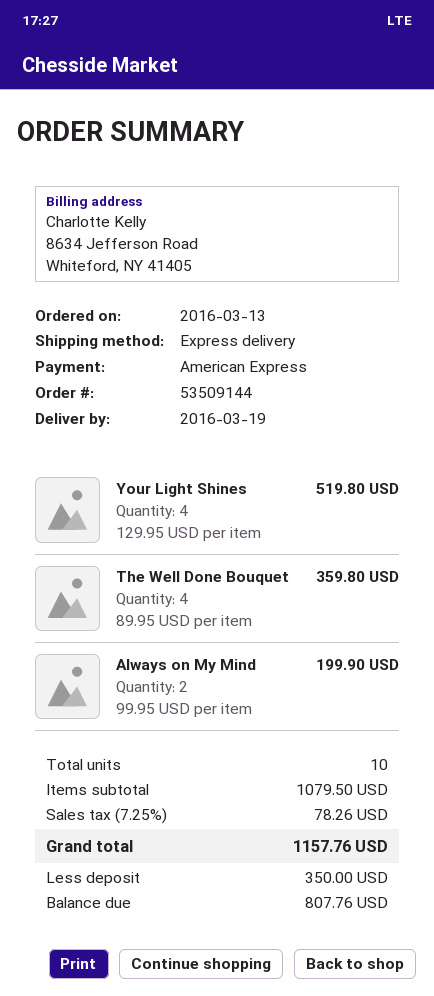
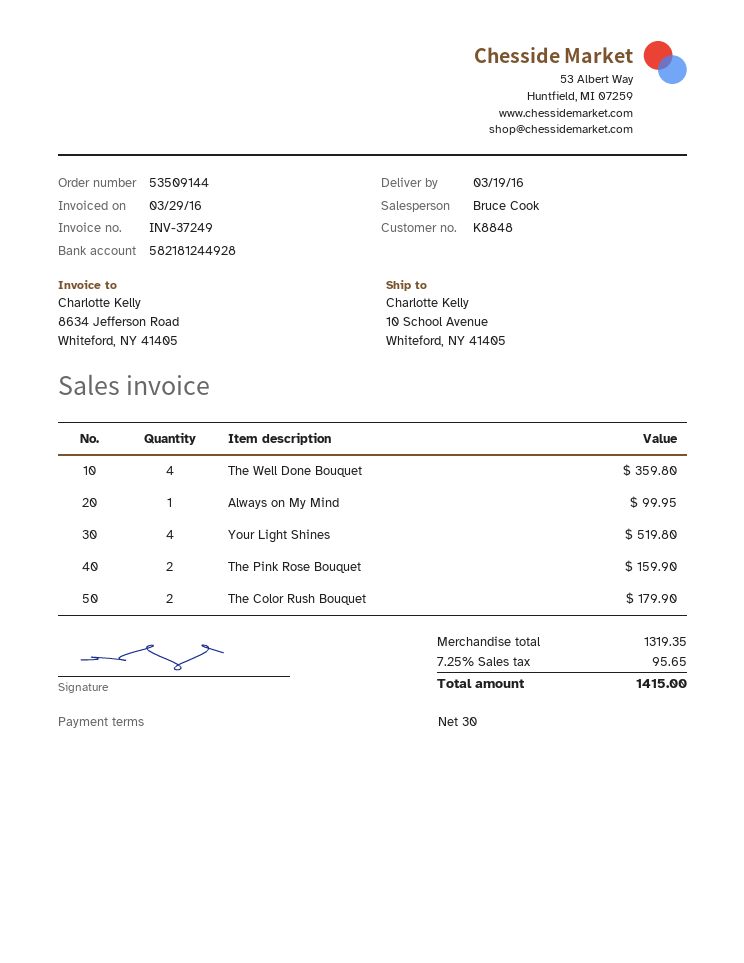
Always on My Mind: 2 for 199.90 -> 1 for 99.95
The Pink Rose Bouquet: none -> 2 for 159.90
The Color Rush Bouquet: none -> 2 for 179.90
subtotal: 1079.50 -> 1319.35
tax: 7.25% = 78.26 -> 7.25% = 95.65
total: 1157.76 -> 1415.00

